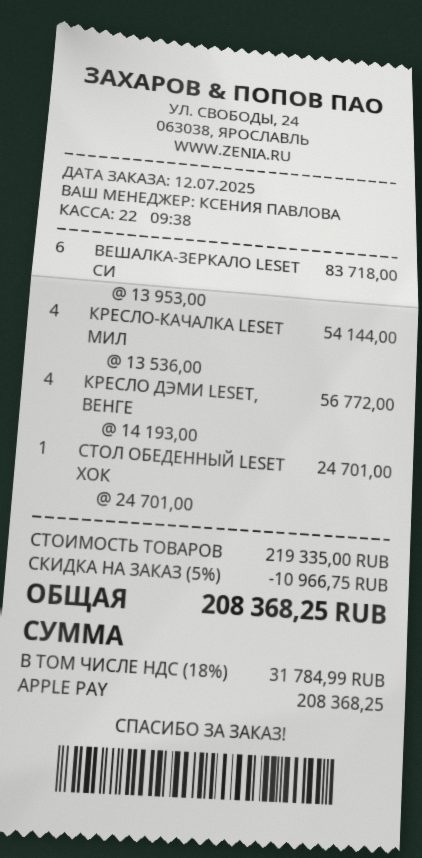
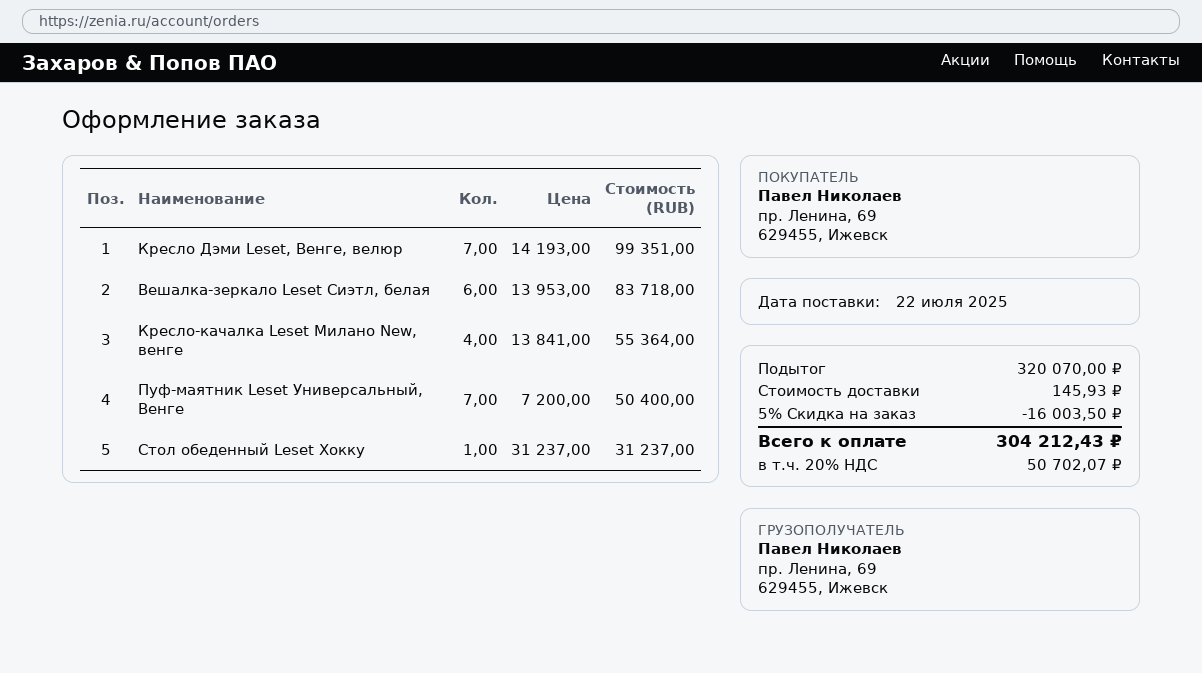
КРЕСЛО-КАЧАЛКА LESET МИЛ: 4 x 13536.00 = 54144.00 -> 4 x 13841.00 = 55364.00
КРЕСЛО ДЭМИ LESET, ВЕНГЕ: 4 x 14193.00 = 56772.00 -> 7 x 14193.00 = 99351.00
СТОЛ ОБЕДЕННЫЙ LESET ХОК: 1 x 24701.00 = 24701.00 -> 1 x 31237.00 = 31237.00
Пуф-маятник Leset Универсальный, Венге: none -> 7 x 7200.00 = 50400.00
subtotal: 219335.00 -> 320070.00
discount: 5% = 10966.75 -> 5% = 16003.50
shipping: none -> 145.93
tax: 18% = 31784.99 -> 20% = 50702.07
total: 208368.25 -> 304212.43

